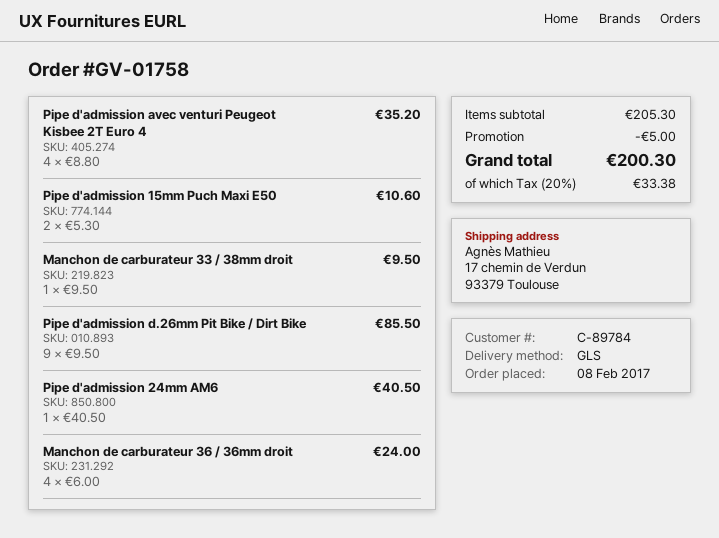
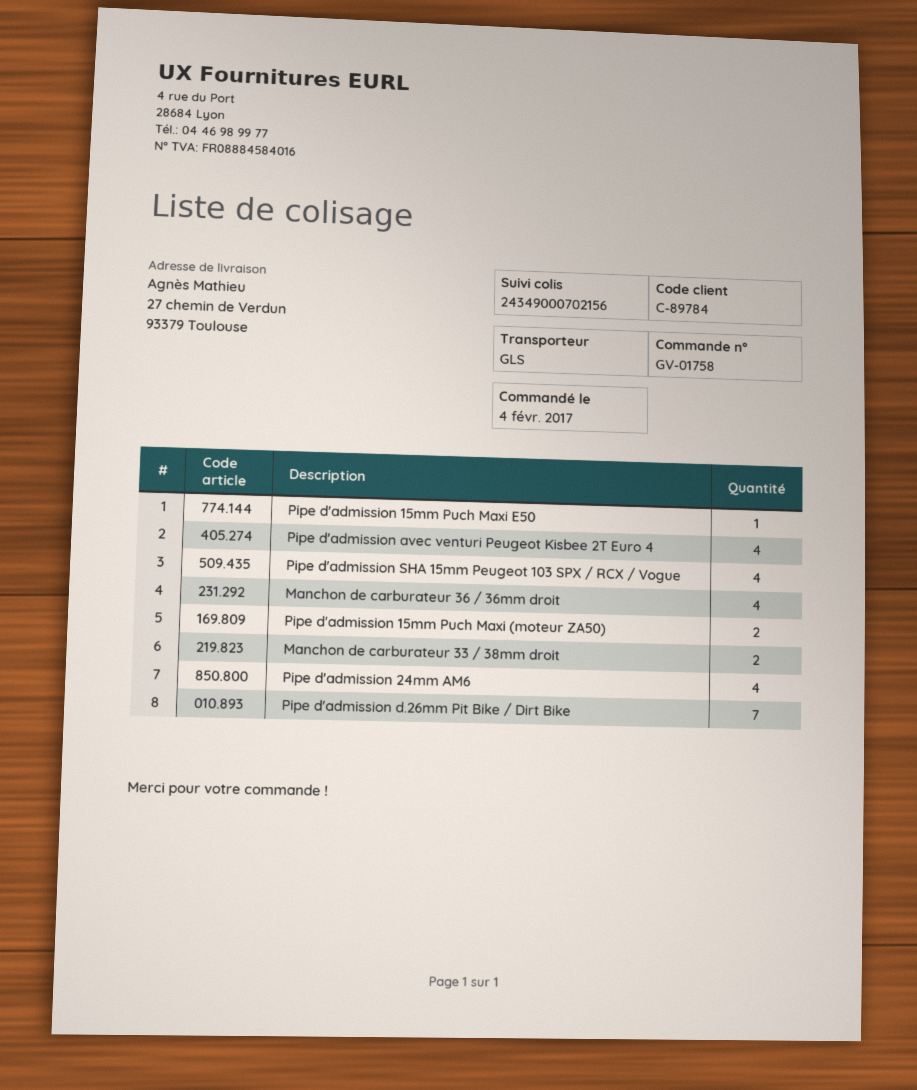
order date: 2017-02-08 -> 2017-02-04
ship to: 17 chemin de Verdun, 93379 Toulouse -> 27 chemin de Verdun, 93379 Toulouse
Pipe d'admission 15mm Puch Maxi E50: 2 -> 1
Manchon de carburateur 33 / 38mm droit: 1 -> 2
Pipe d'admission d.26mm Pit Bike / Dirt Bike: 9 -> 7
Pipe d'admission 24mm AM6: 1 -> 4
Pipe d'admission SHA 15mm Peugeot 103 SPX / RCX / Vogue: none -> 4
Pipe d'admission 15mm Puch Maxi (moteur ZA50): none -> 2

